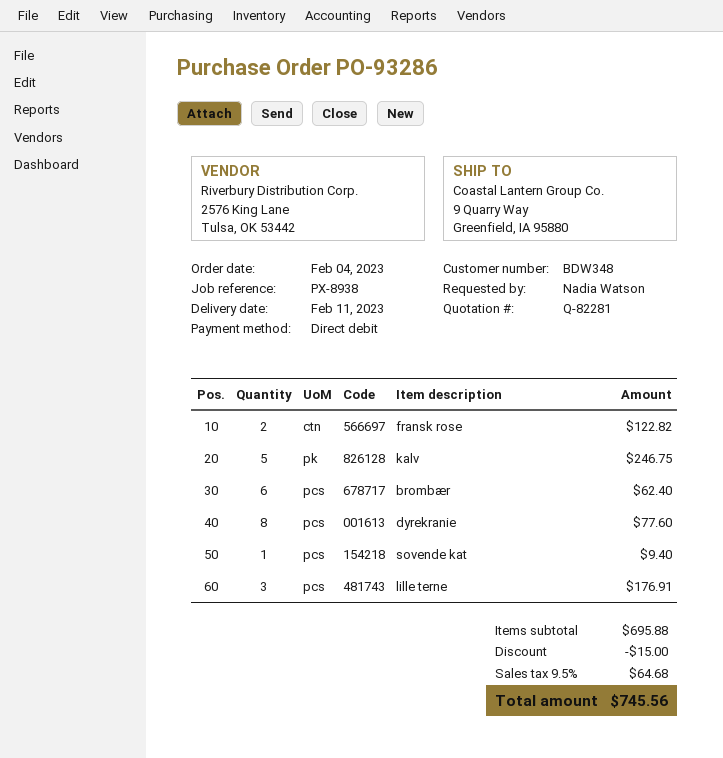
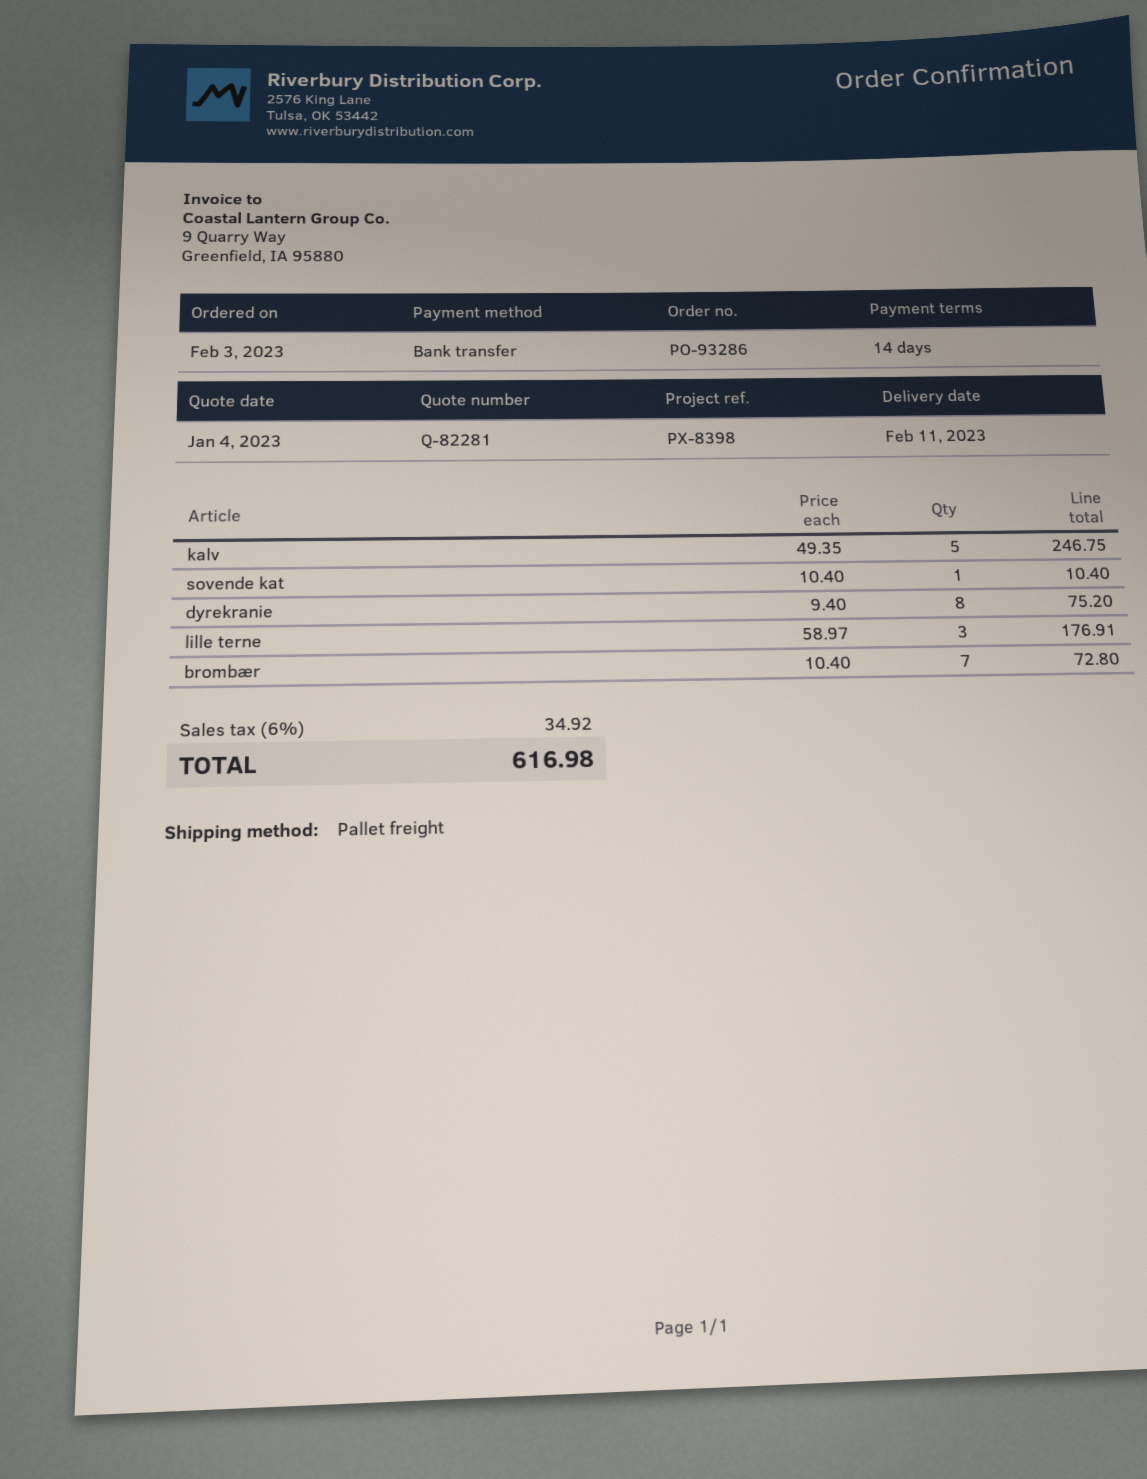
order date: 2023-02-04 -> 2023-02-03
reference: PX-8938 -> PX-8398
payment method: direct debit -> bank transfer
fransk rose: 2 for 122.82 -> none
brombær: 6 for 62.40 -> 7 for 72.80
dyrekranie: 8 for 77.60 -> 8 for 75.20
sovende kat: 1 for 9.40 -> 1 for 10.40
discount: 15.00 -> none
tax: 9.5% = 64.68 -> 6% = 34.92
total: 745.56 -> 616.98

